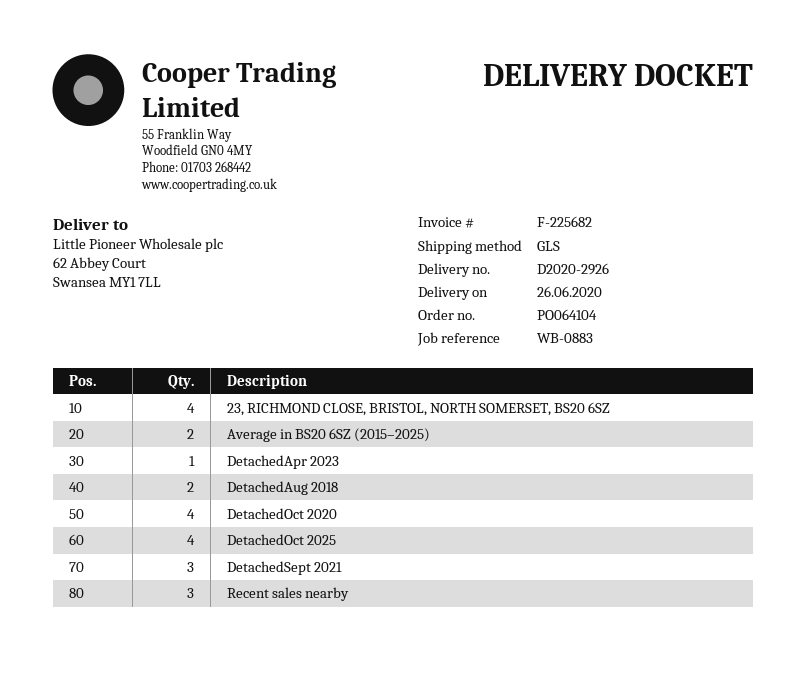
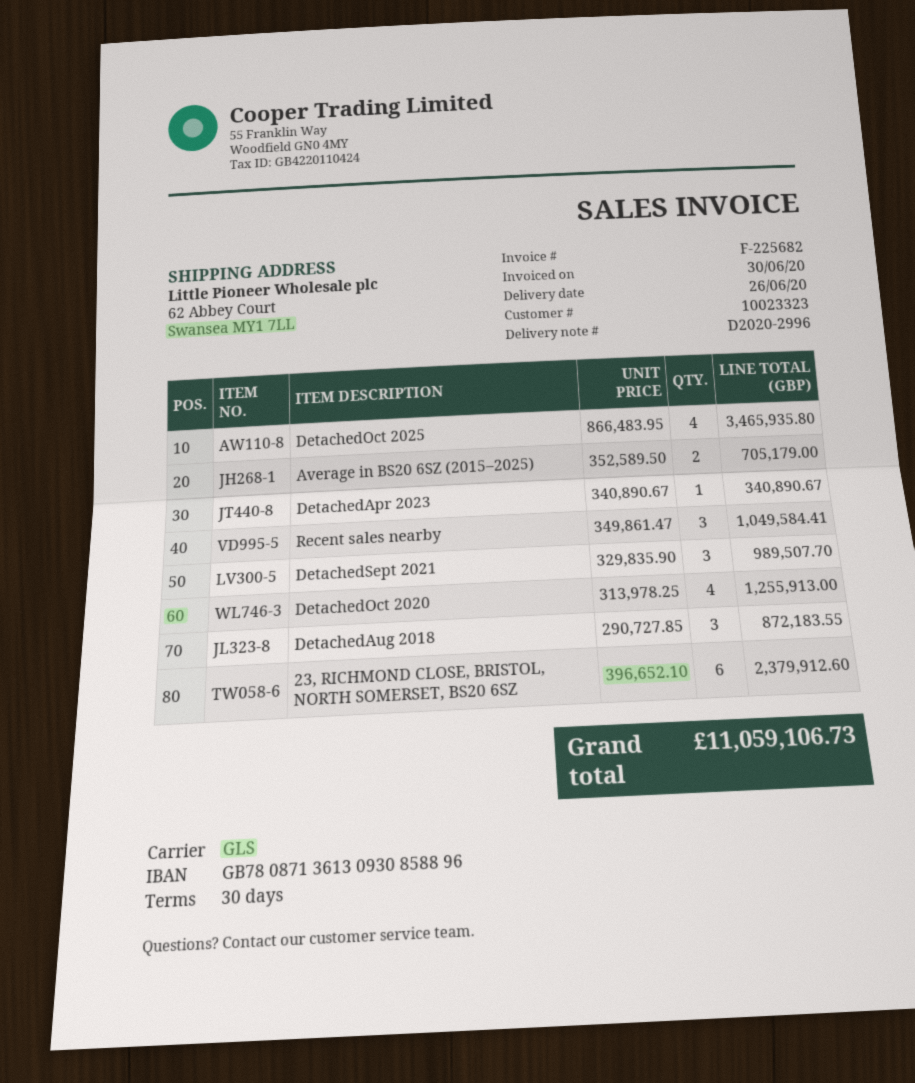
delivery note number: D2020-2926 -> D2020-2996
23, RICHMOND CLOSE, BRISTOL, NORTH SOMERSET, BS20 6SZ: 4 -> 6
DetachedAug 2018: 2 -> 3

